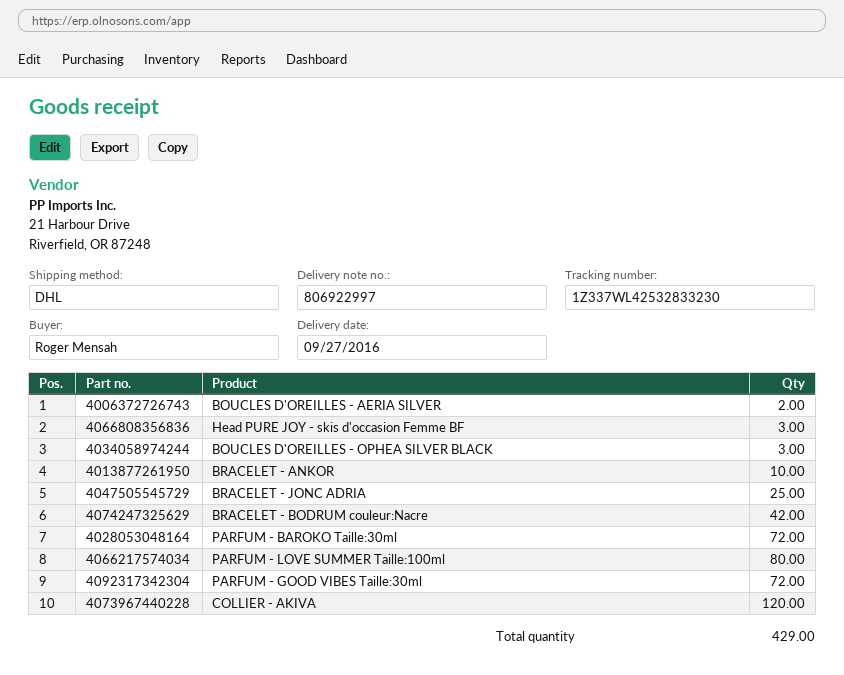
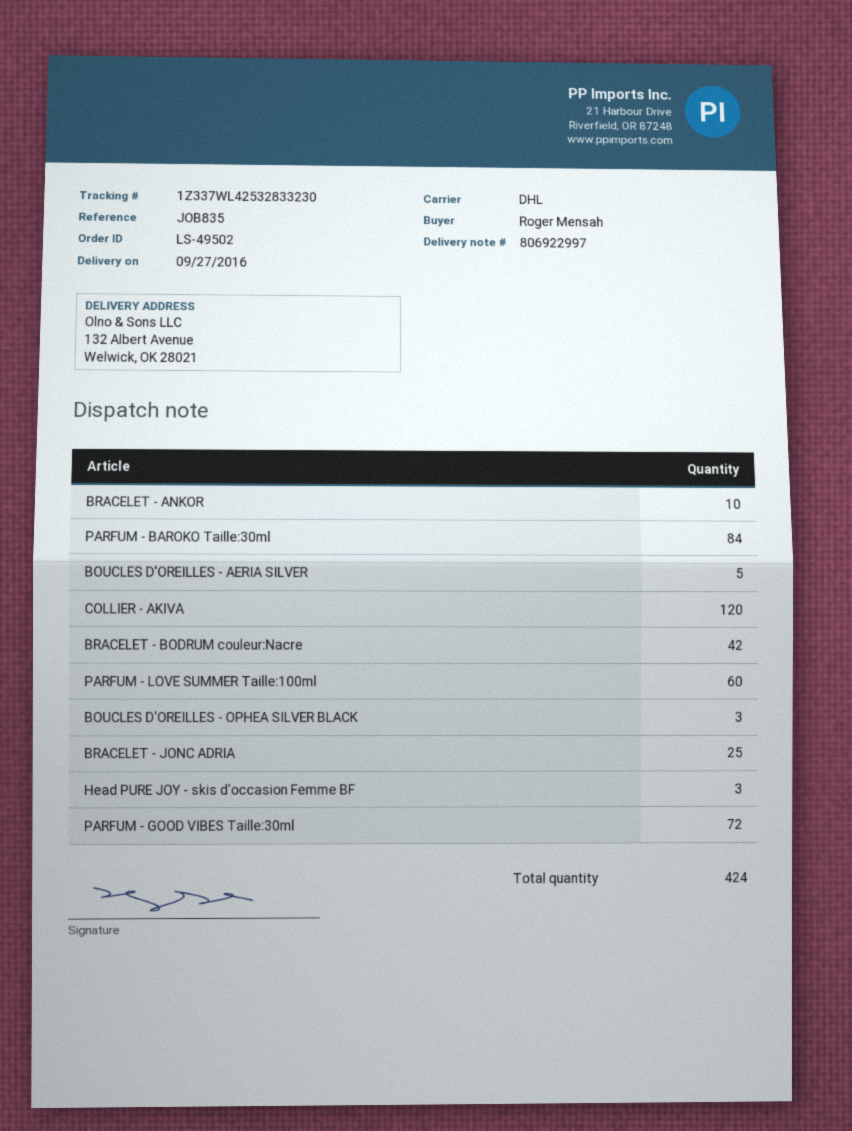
BOUCLES D'OREILLES - AERIA SILVER: 2 -> 5
PARFUM - BAROKO Taille:30ml: 72 -> 84
PARFUM - LOVE SUMMER Taille:100ml: 80 -> 60
total quantity: 429 -> 424

